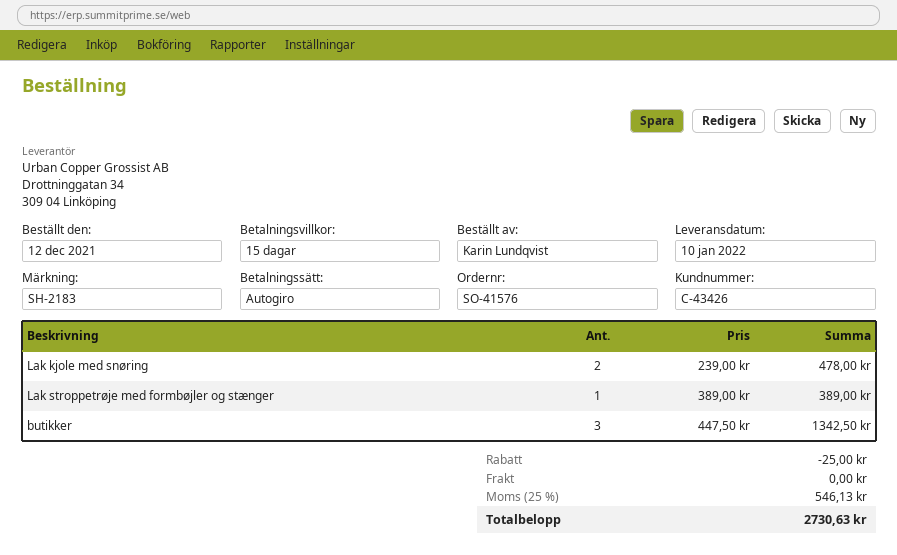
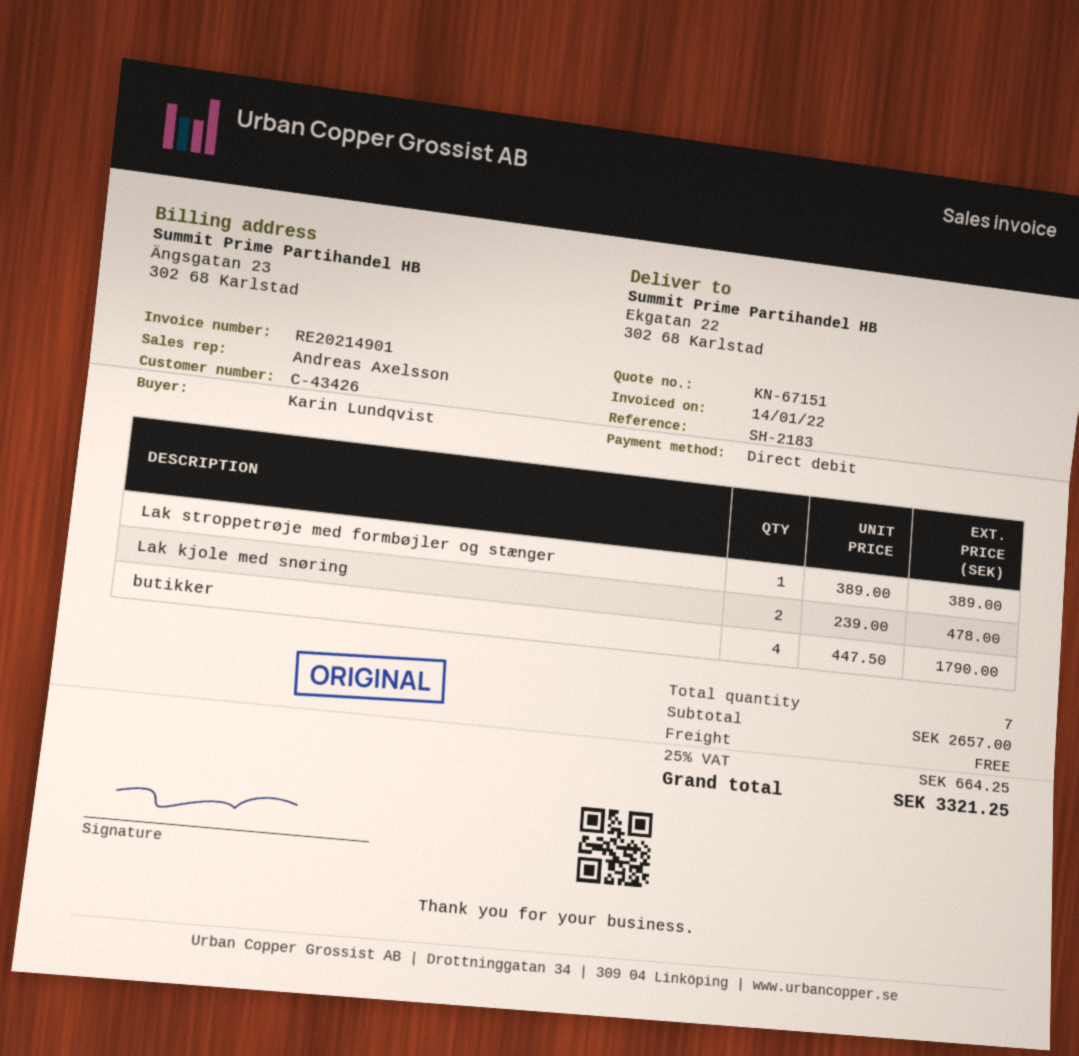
butikker: 3 x 447.50 = 1342.50 -> 4 x 447.50 = 1790.00
discount: 25.00 -> none
tax: 25% = 546.13 -> 25% = 664.25
total: 2730.63 -> 3321.25

